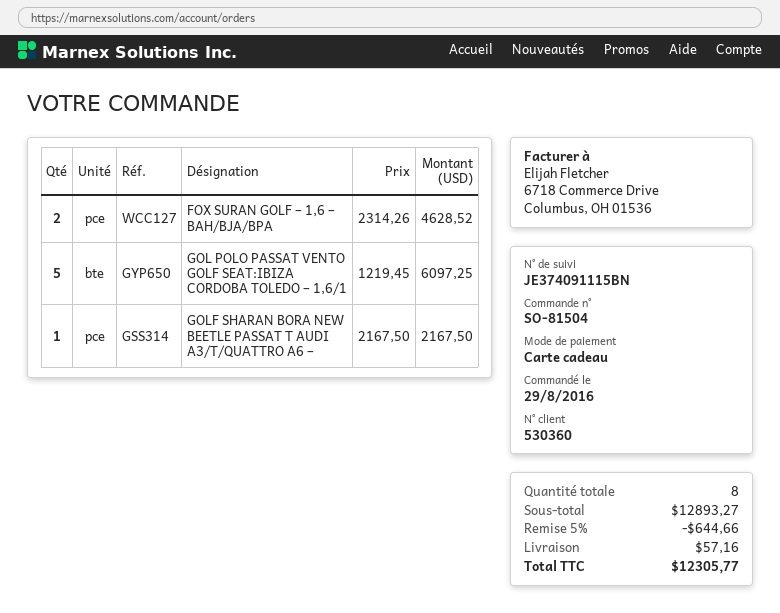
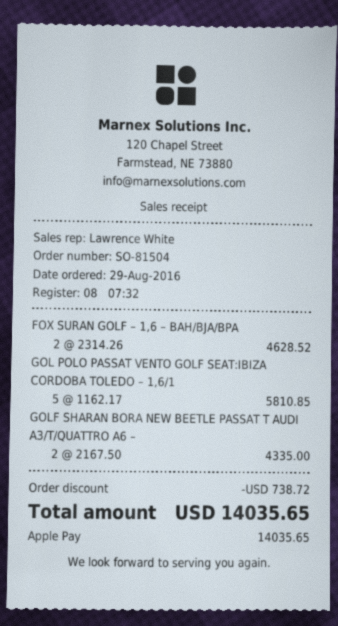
payment method: gift card -> Apple Pay
GOL POLO PASSAT VENTO GOLF SEAT:IBIZA CORDOBA TOLEDO – 1,6/1: 5 x 1219.45 = 6097.25 -> 5 x 1162.17 = 5810.85
GOLF SHARAN BORA NEW BEETLE PASSAT T AUDI A3/T/QUATTRO A6 –: 1 x 2167.50 = 2167.50 -> 2 x 2167.50 = 4335.00
discount: 644.66 -> 738.72
shipping: 57.16 -> none
total: 12305.77 -> 14035.65

